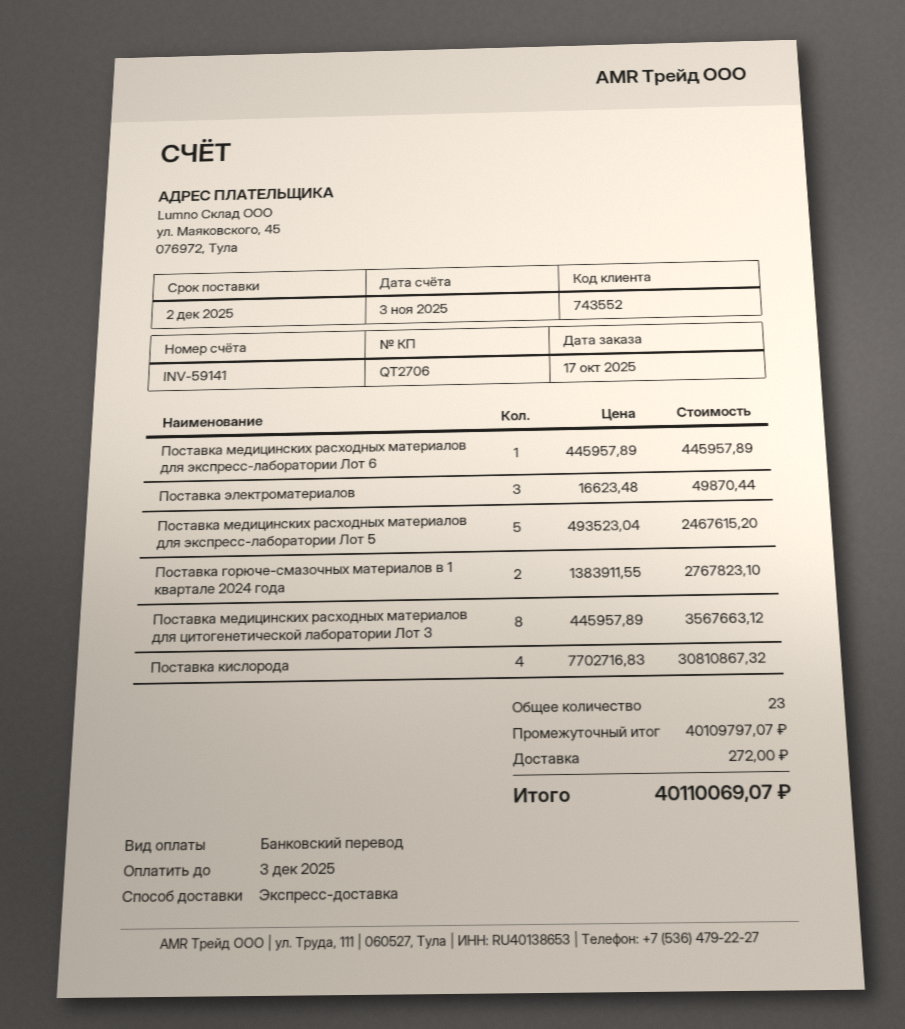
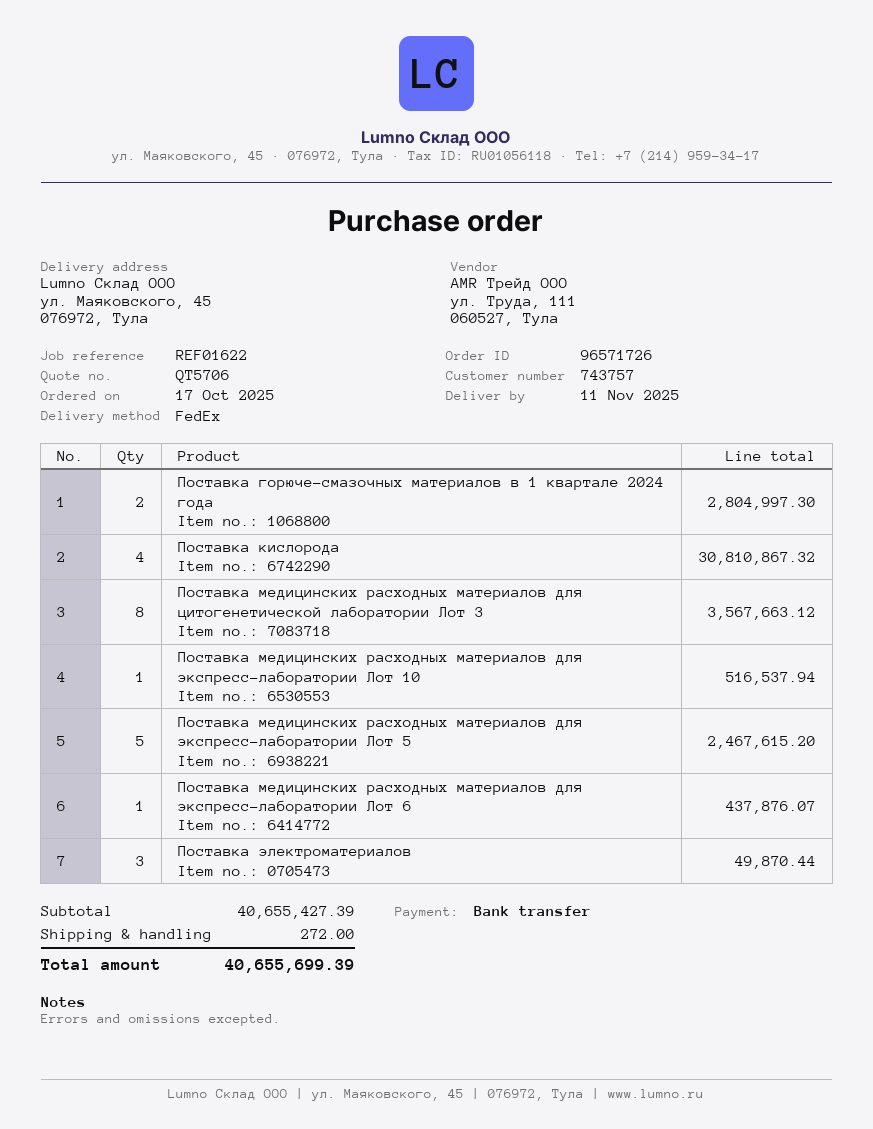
quote number: QT2706 -> QT5706
delivery date: 2025-12-02 -> 2025-11-11
customer number: 743552 -> 743757
shipping method: express -> FedEx
Поставка медицинских расходных материалов для экспресс-лаборатории Лот 6: 1 for 445957.89 -> 1 for 437876.07
Поставка горюче-смазочных материалов в 1 квартале 2024 года: 2 for 2767823.10 -> 2 for 2804997.30
Поставка медицинских расходных материалов для экспресс-лаборатории Лот 10: none -> 1 for 516537.94
subtotal: 40109797.07 -> 40655427.39
total: 40110069.07 -> 40655699.39

